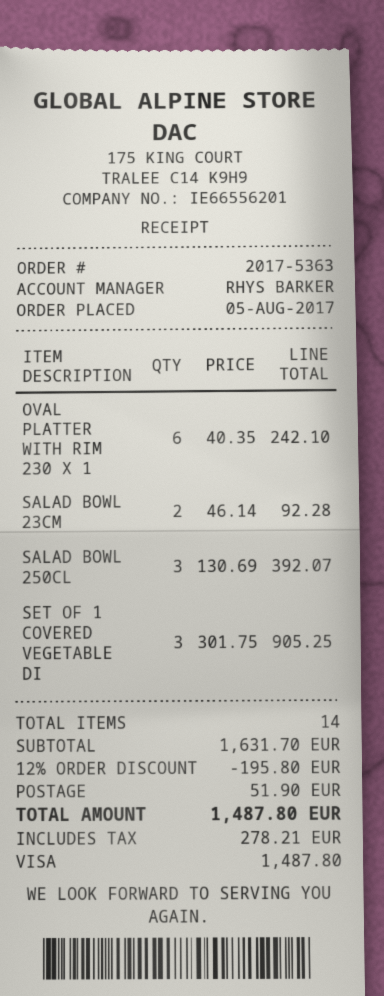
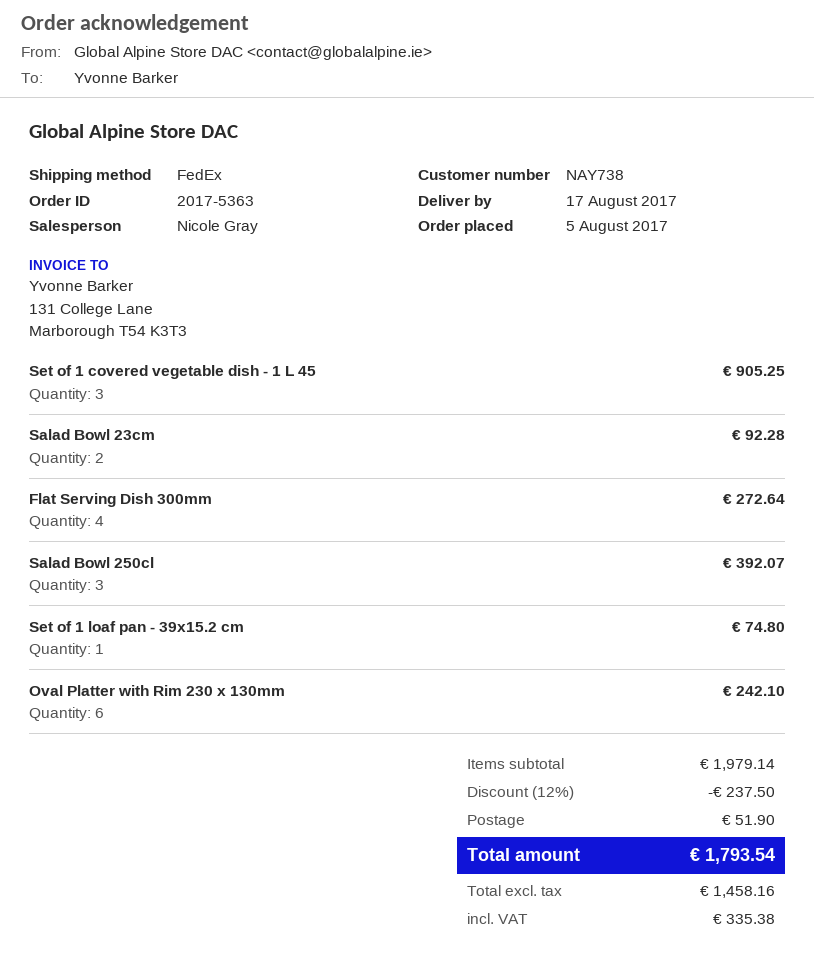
sales rep: RHYS BARKER -> Nicole Gray
Flat Serving Dish 300mm: none -> 4 for 272.64
Set of 1 loaf pan - 39x15.2 cm: none -> 1 for 74.80
subtotal: 1631.70 -> 1979.14
discount: 12% = 195.80 -> 12% = 237.50
tax: 278.21 -> 335.38
total: 1487.80 -> 1793.54

